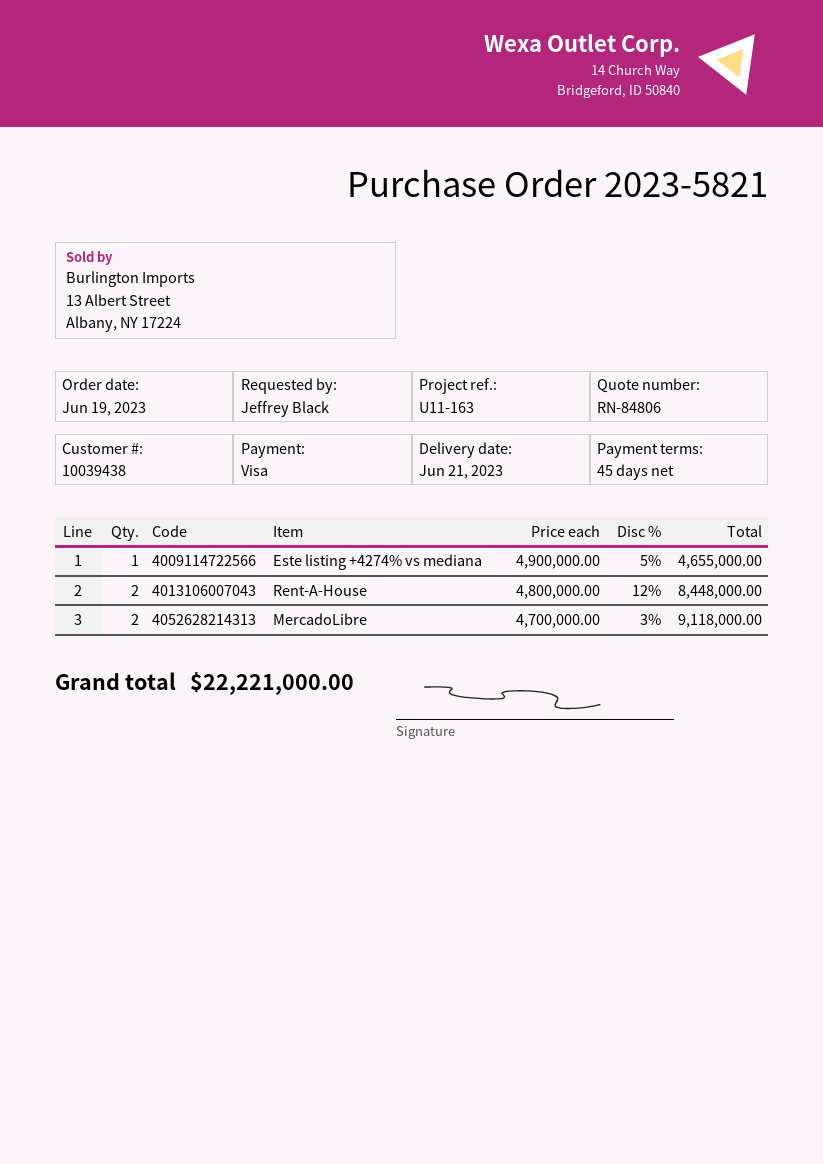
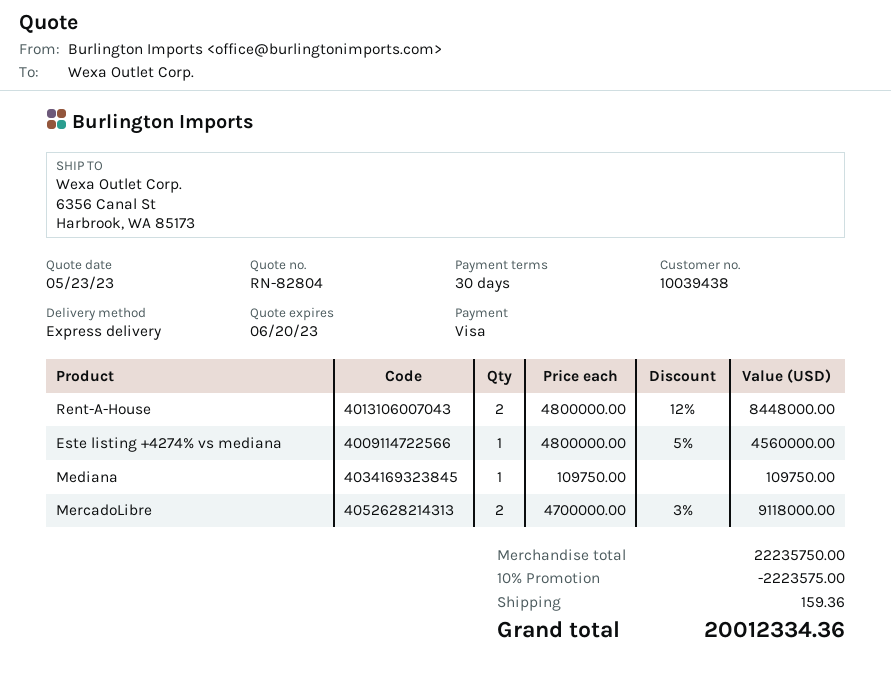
quote number: RN-84806 -> RN-82804
payment terms: 45 days -> 30 days
Este listing +4274% vs mediana: 1 x 4900000.00 - 5% = 4655000.00 -> 1 x 4800000.00 - 5% = 4560000.00
Mediana: none -> 1 x 109750.00 = 109750.00
discount: none -> 10% = 2223575.00
shipping: none -> 159.36
total: 22221000.00 -> 20012334.36

